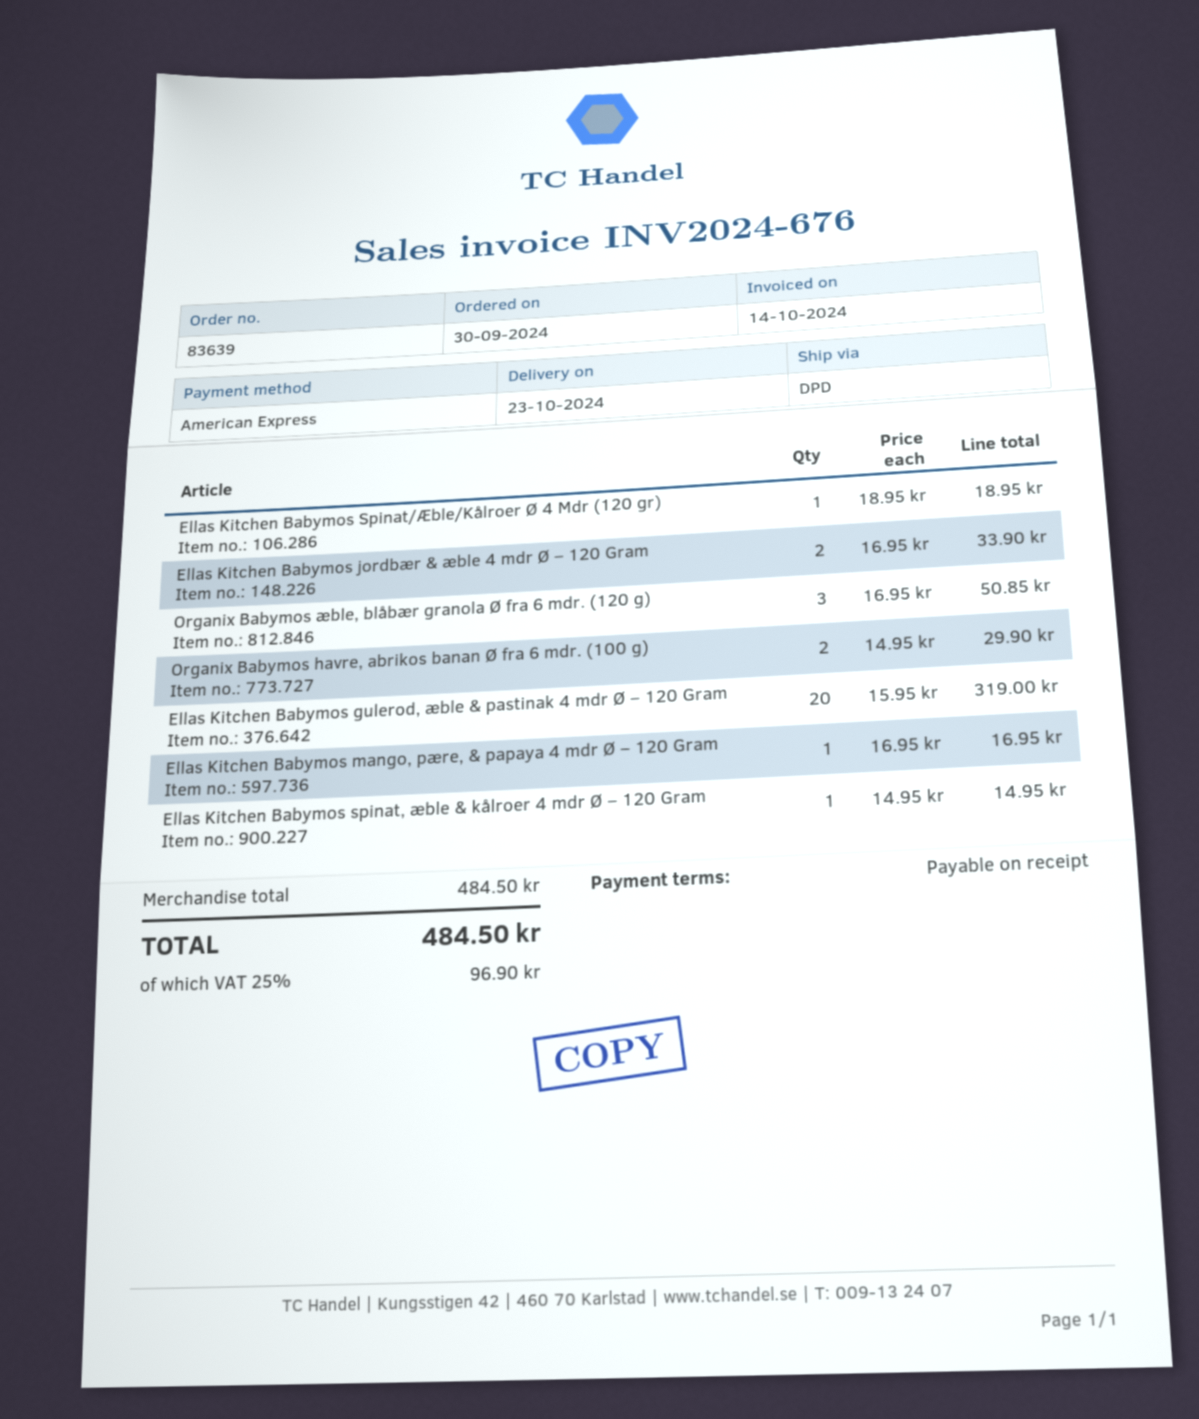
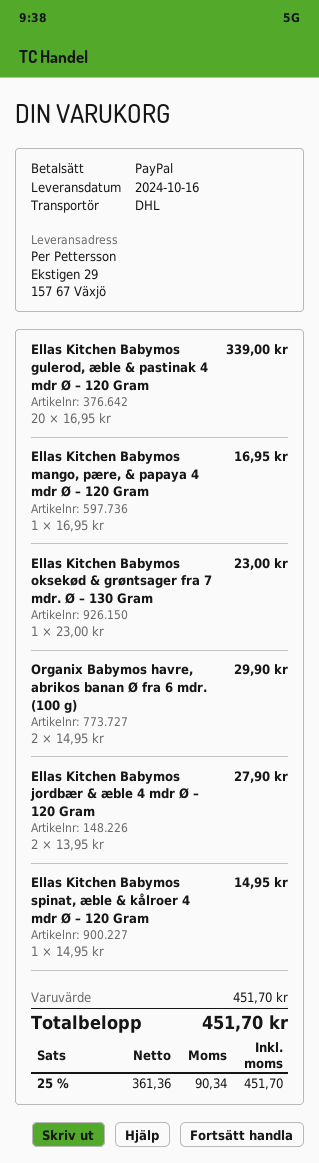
delivery date: 2024-10-23 -> 2024-10-16
payment method: American Express -> PayPal
shipping method: DPD -> DHL
Ellas Kitchen Babymos Spinat/Æble/Kålroer Ø 4 Mdr (120 gr): 1 x 18.95 = 18.95 -> none
Ellas Kitchen Babymos jordbær & æble 4 mdr Ø – 120 Gram: 2 x 16.95 = 33.90 -> 2 x 13.95 = 27.90
Organix Babymos æble, blåbær granola Ø fra 6 mdr. (120 g): 3 x 16.95 = 50.85 -> none
Ellas Kitchen Babymos gulerod, æble & pastinak 4 mdr Ø – 120 Gram: 20 x 15.95 = 319.00 -> 20 x 16.95 = 339.00
Ellas Kitchen Babymos oksekød & grøntsager fra 7 mdr. Ø – 130 Gram: none -> 1 x 23.00 = 23.00
subtotal: 484.50 -> 451.70
tax: 25% = 96.90 -> 25% = 90.34
total: 484.50 -> 451.70

